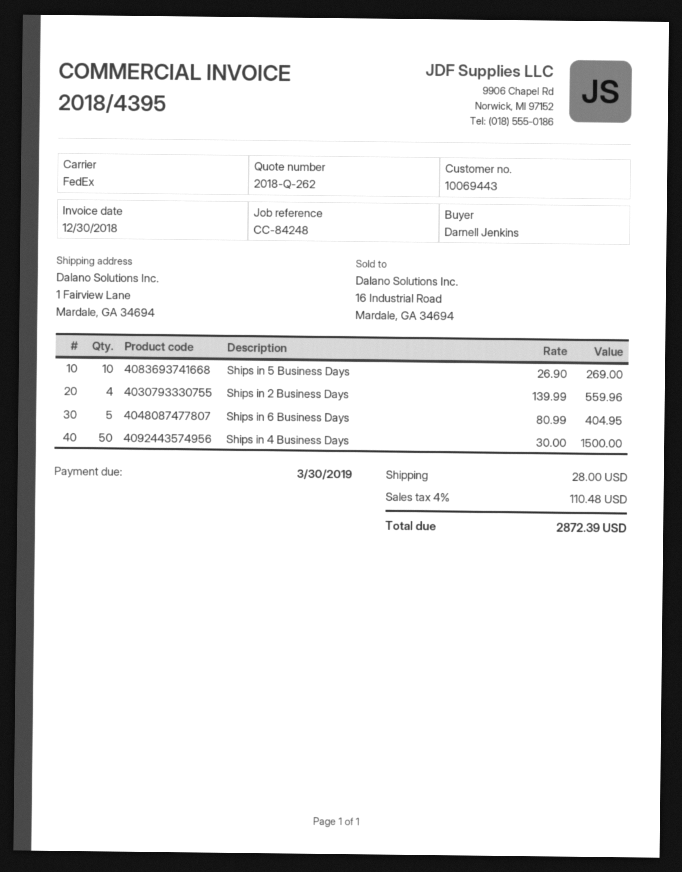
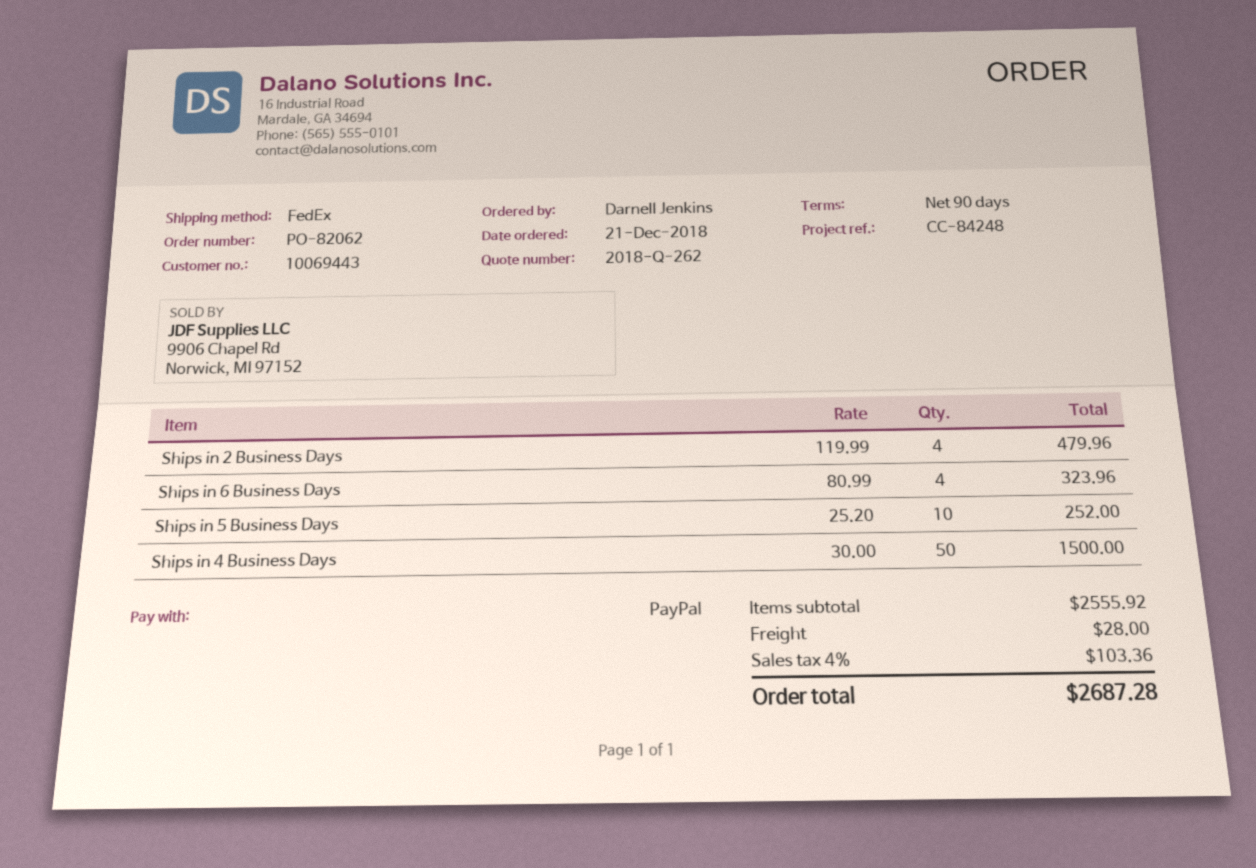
Ships in 5 Business Days: 10 x 26.90 = 269.00 -> 10 x 25.20 = 252.00
Ships in 2 Business Days: 4 x 139.99 = 559.96 -> 4 x 119.99 = 479.96
Ships in 6 Business Days: 5 x 80.99 = 404.95 -> 4 x 80.99 = 323.96
tax: 4% = 110.48 -> 4% = 103.36
total: 2872.39 -> 2687.28

